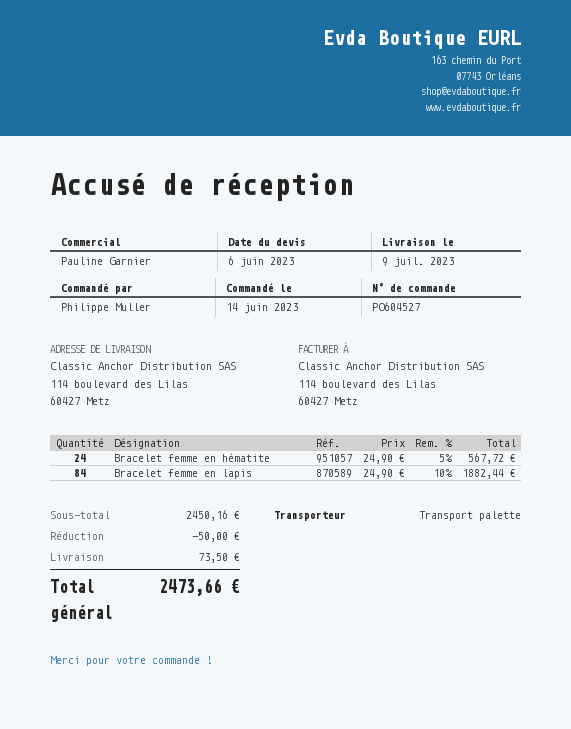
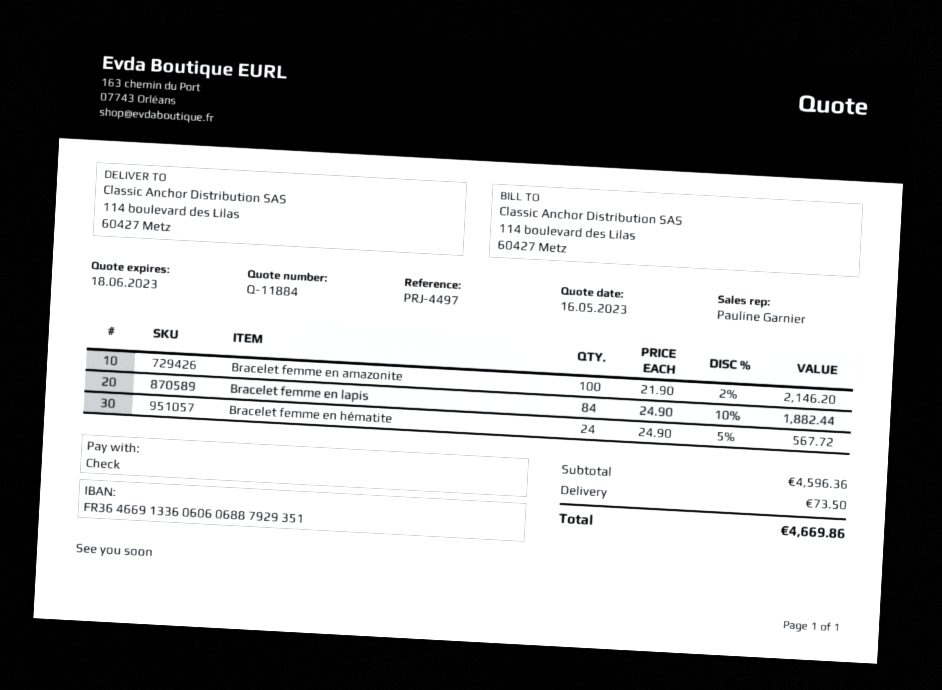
quote date: 2023-06-06 -> 2023-05-16
Bracelet femme en amazonite: none -> 100 x 21.90 - 2% = 2146.20
subtotal: 2450.16 -> 4596.36
discount: 50.00 -> none
total: 2473.66 -> 4669.86

